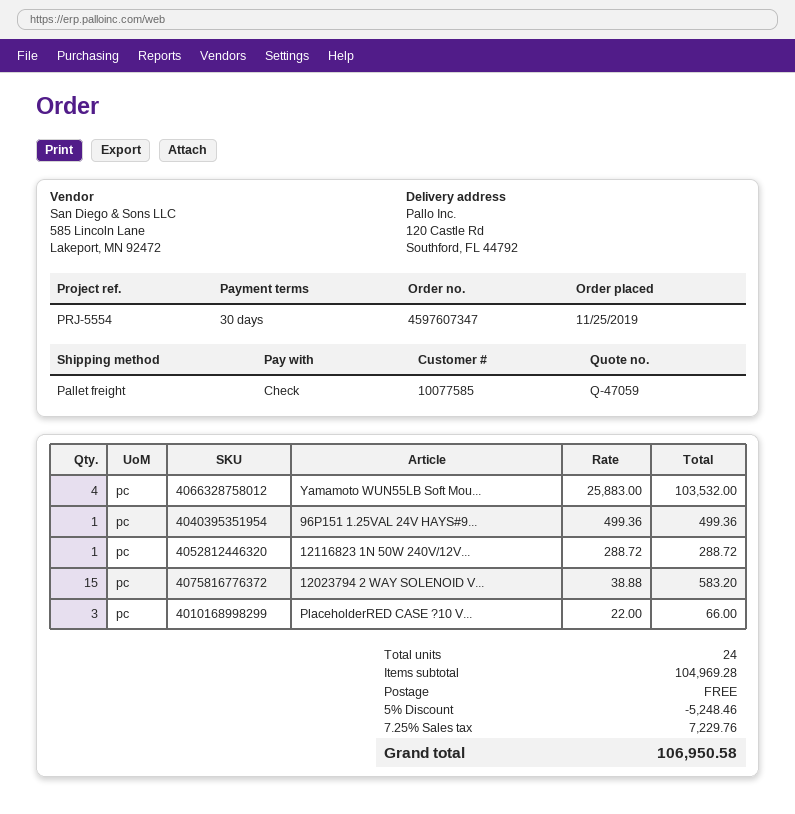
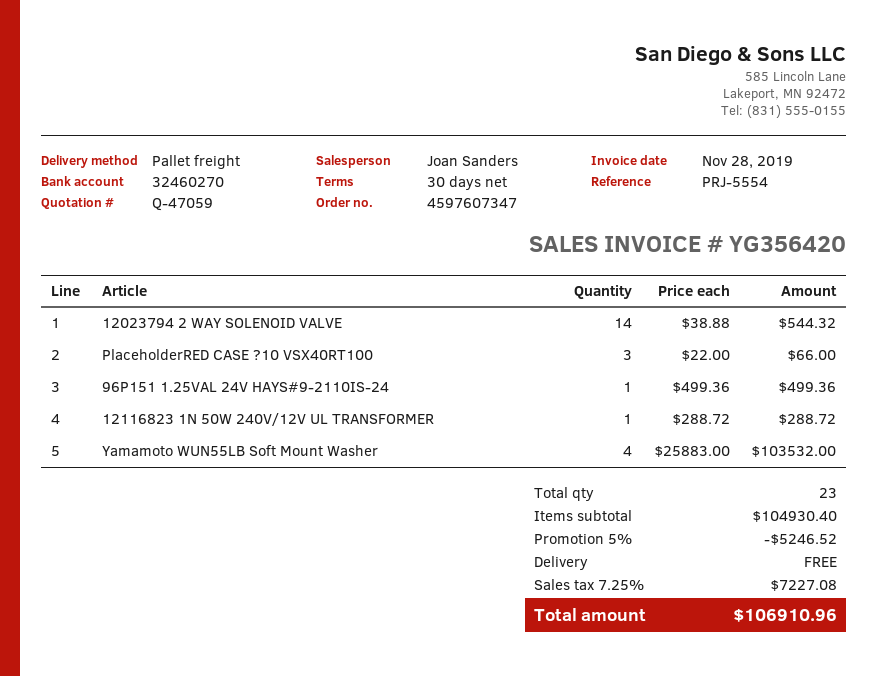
12023794 2 WAY SOLENOID V...: 15 x 38.88 = 583.20 -> 14 x 38.88 = 544.32
total quantity: 24 -> 23
subtotal: 104969.28 -> 104930.40
discount: 5% = 5248.46 -> 5% = 5246.52
tax: 7.25% = 7229.76 -> 7.25% = 7227.08
total: 106950.58 -> 106910.96

